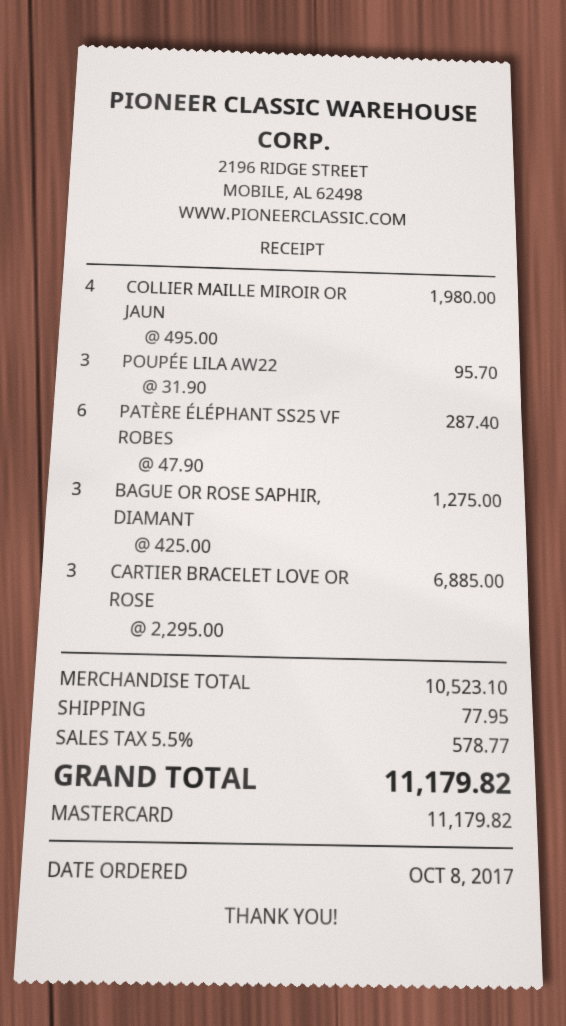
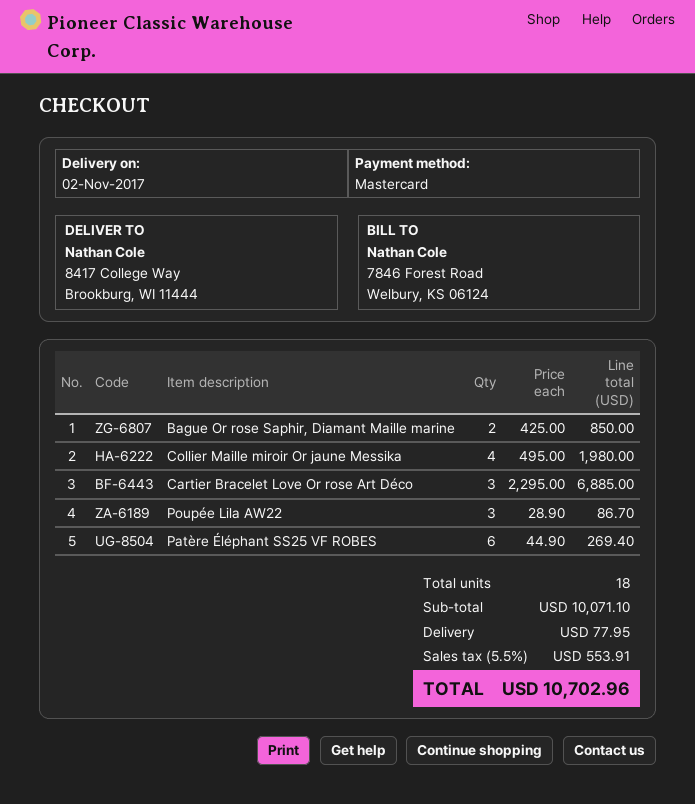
POUPÉE LILA AW22: 3 x 31.90 = 95.70 -> 3 x 28.90 = 86.70
PATÈRE ÉLÉPHANT SS25 VF ROBES: 6 x 47.90 = 287.40 -> 6 x 44.90 = 269.40
BAGUE OR ROSE SAPHIR, DIAMANT: 3 x 425.00 = 1275.00 -> 2 x 425.00 = 850.00
subtotal: 10523.10 -> 10071.10
tax: 5.5% = 578.77 -> 5.5% = 553.91
total: 11179.82 -> 10702.96

